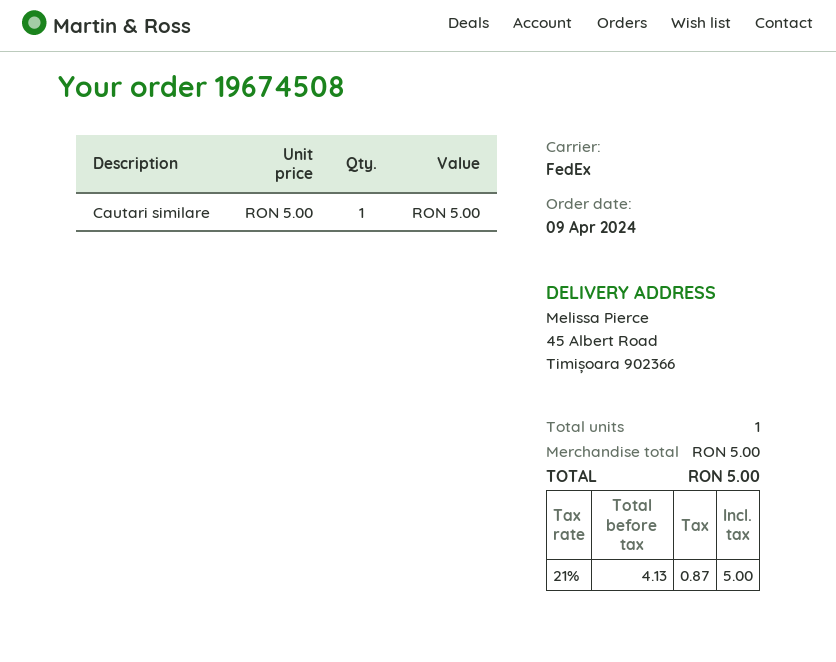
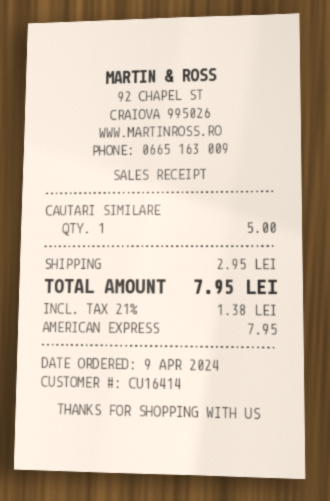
shipping: none -> 2.95
tax: 21% = 0.87 -> 21% = 1.38
total: 5.00 -> 7.95

